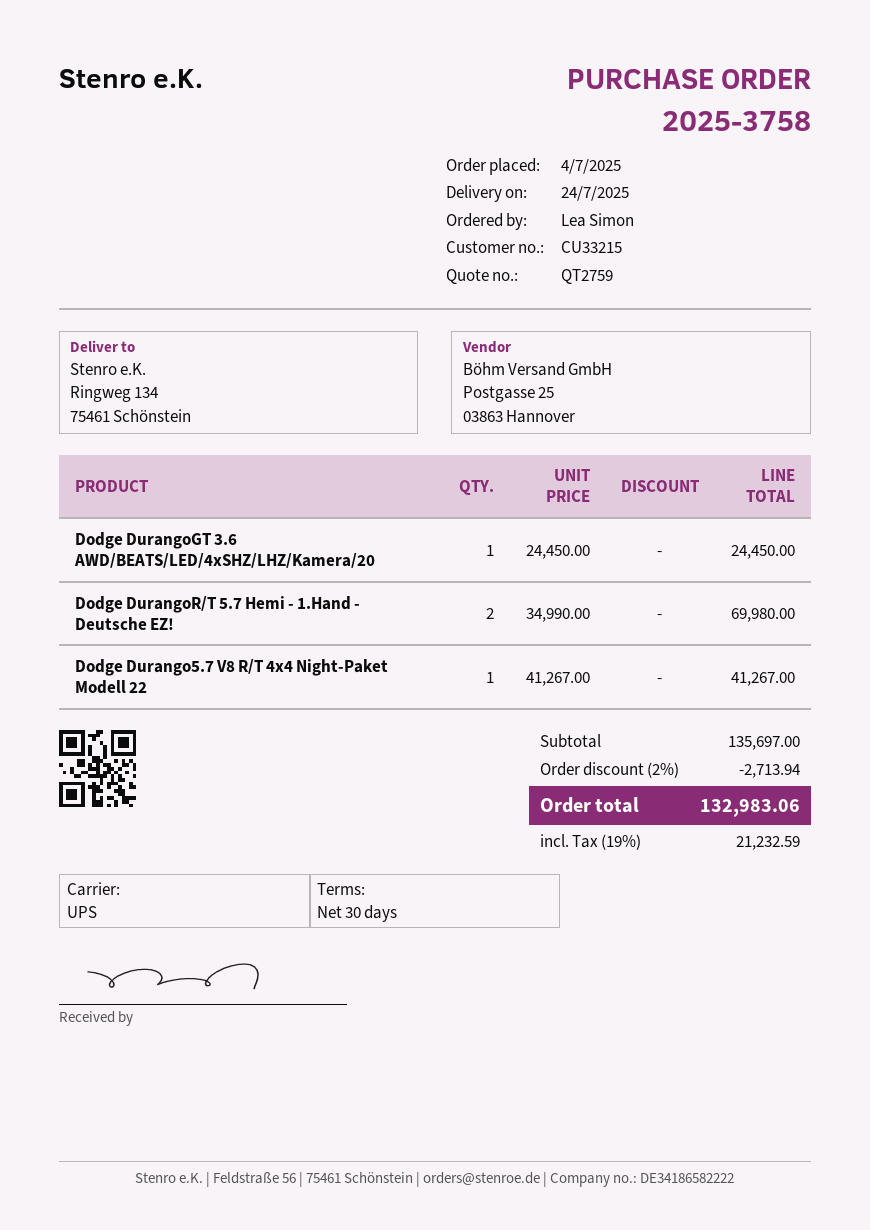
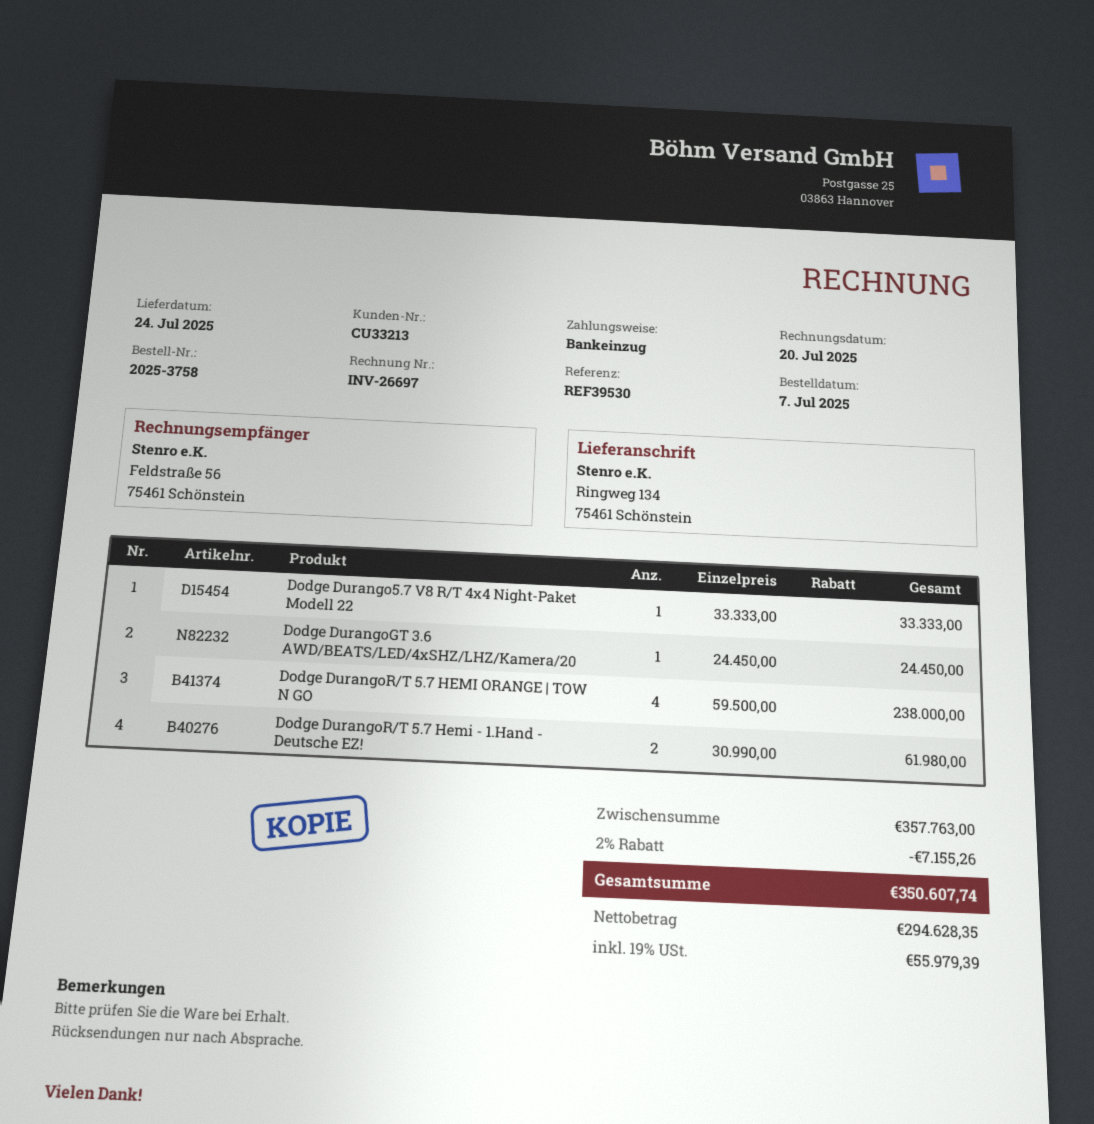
order date: 2025-07-04 -> 2025-07-07
customer number: CU33215 -> CU33213
Dodge DurangoR/T 5.7 Hemi - 1.Hand - Deutsche EZ!: 2 x 34990.00 = 69980.00 -> 2 x 30990.00 = 61980.00
Dodge Durango5.7 V8 R/T 4x4 Night-Paket Modell 22: 1 x 41267.00 = 41267.00 -> 1 x 33333.00 = 33333.00
Dodge DurangoR/T 5.7 HEMI ORANGE | TOW N GO: none -> 4 x 59500.00 = 238000.00
subtotal: 135697.00 -> 357763.00
discount: 2% = 2713.94 -> 2% = 7155.26
tax: 19% = 21232.59 -> 19% = 55979.39
total: 132983.06 -> 350607.74

